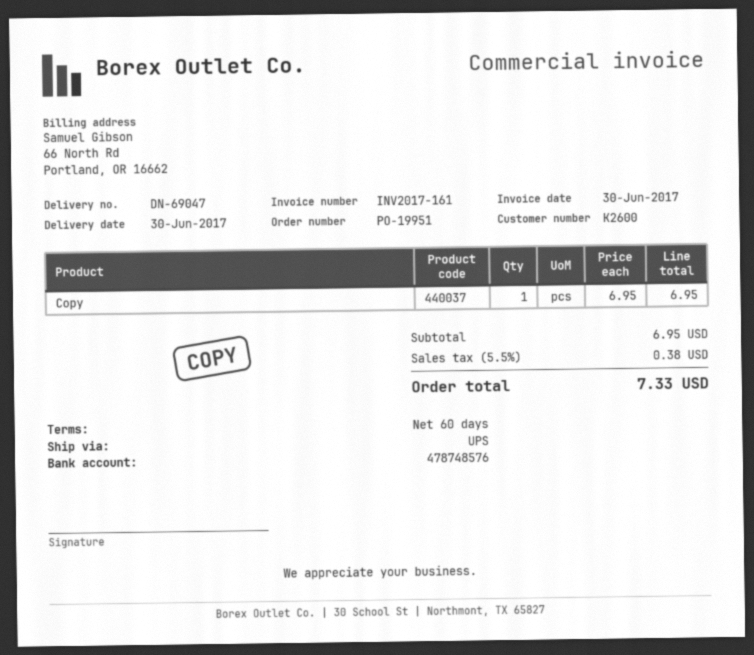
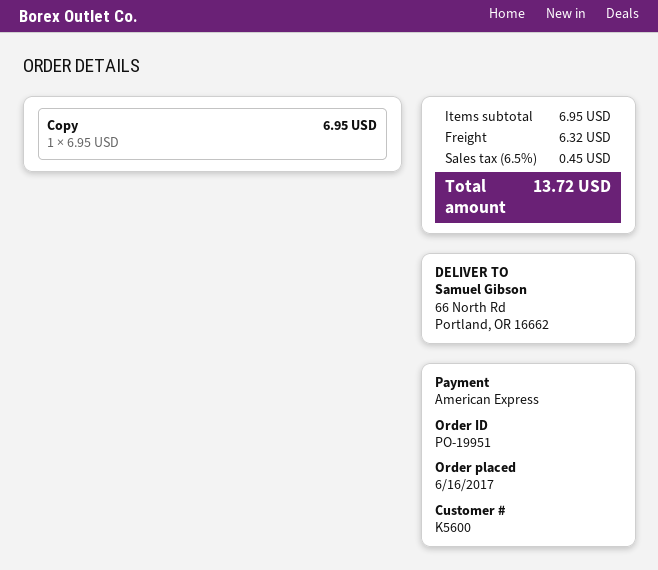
customer number: K2600 -> K5600
shipping: none -> 6.32
tax: 5.5% = 0.38 -> 6.5% = 0.45
total: 7.33 -> 13.72

